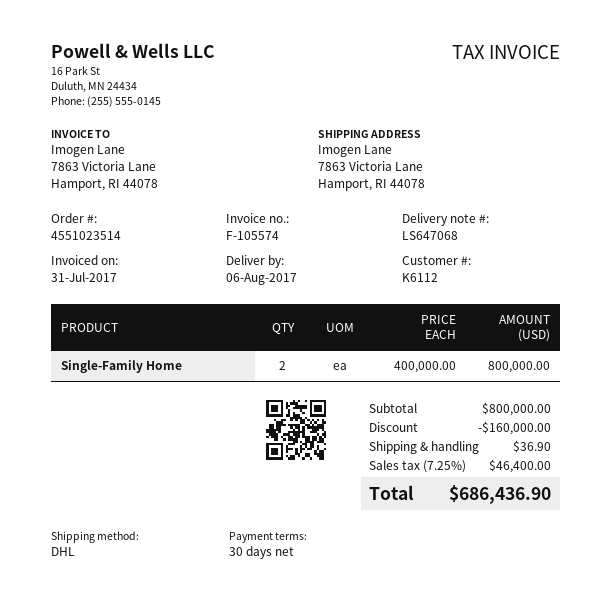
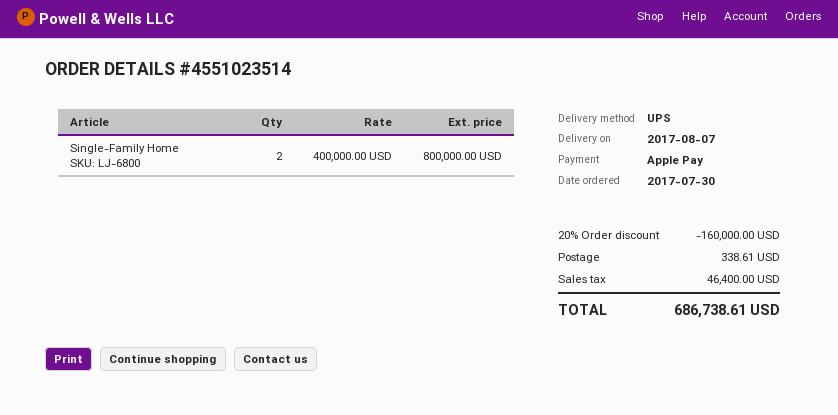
delivery date: 2017-08-06 -> 2017-08-07
shipping method: DHL -> UPS
shipping: 36.90 -> 338.61
total: 686436.90 -> 686738.61

